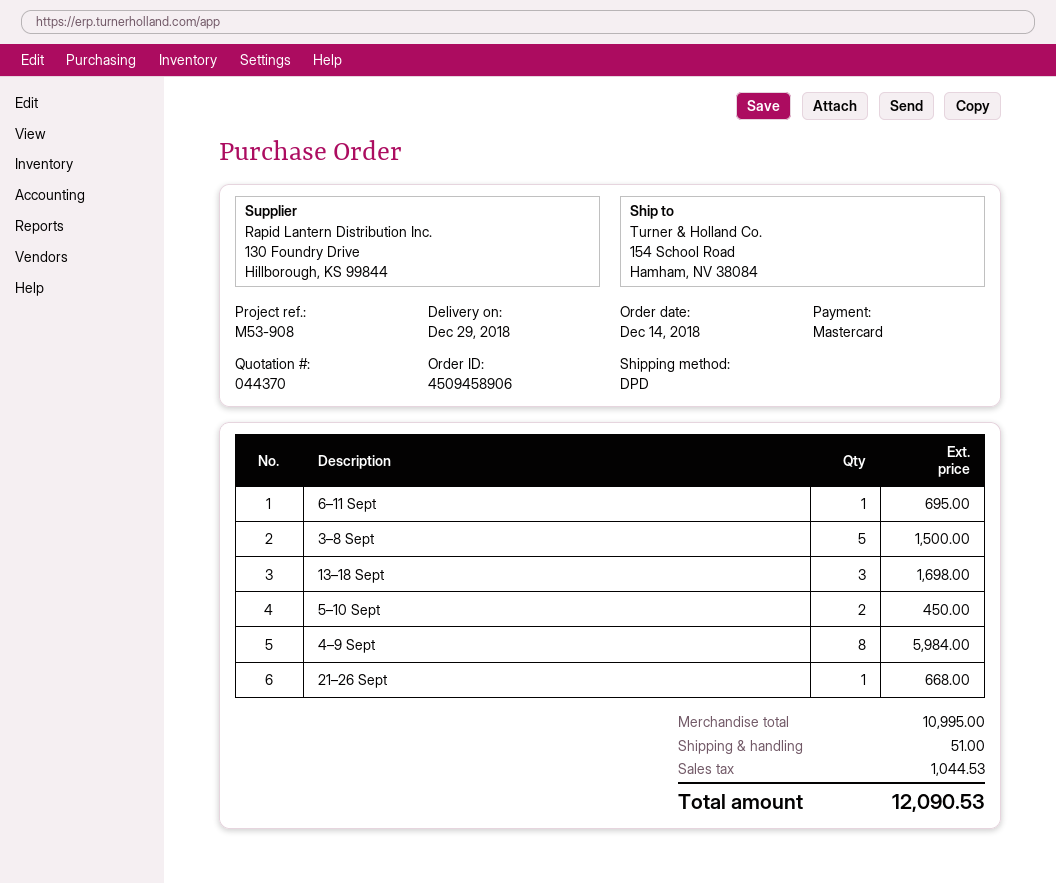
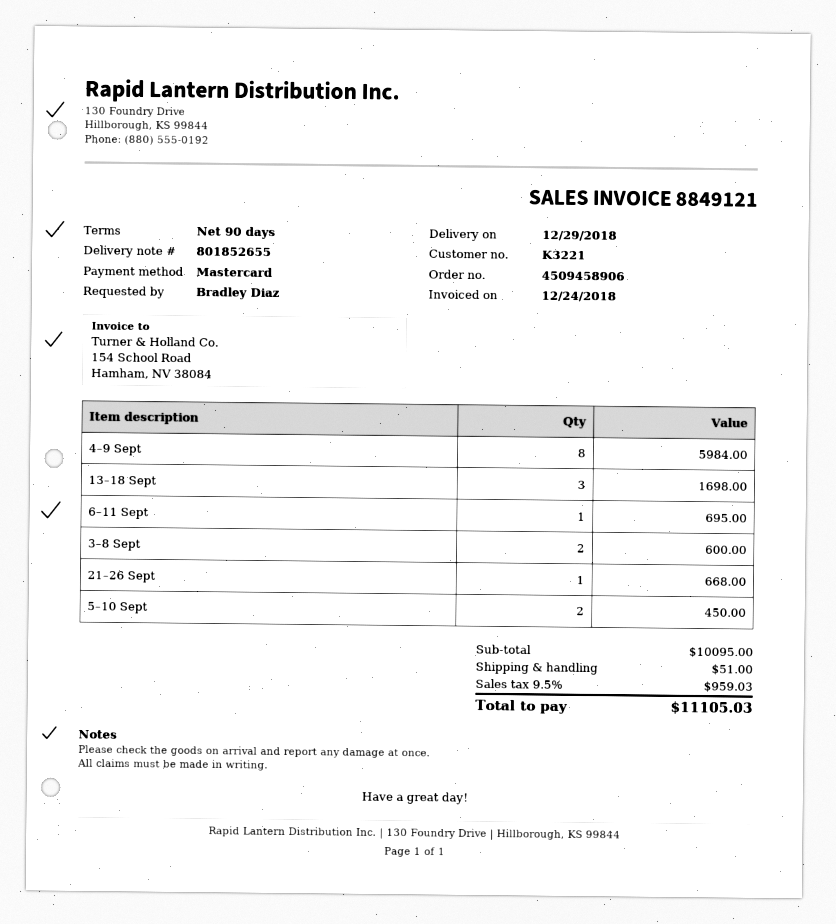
3–8 Sept: 5 for 1500.00 -> 2 for 600.00
subtotal: 10995.00 -> 10095.00
tax: 1044.53 -> 959.03
total: 12090.53 -> 11105.03

